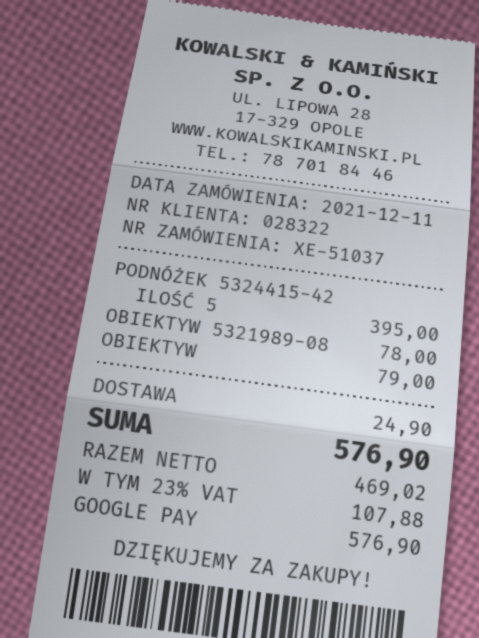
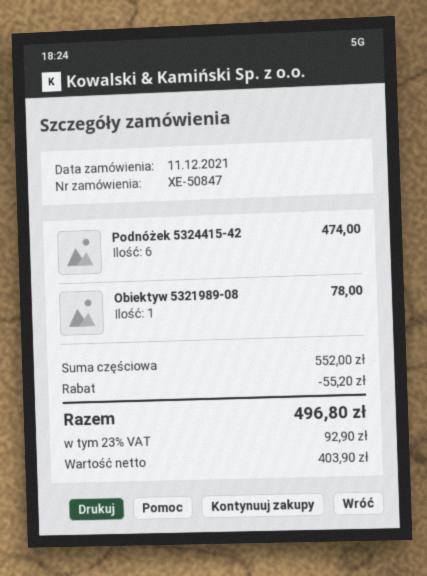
order number: XE-51037 -> XE-50847
PODNÓŻEK 5324415-42: 5 for 395.00 -> 6 for 474.00
OBIEKTYW: 1 for 79.00 -> none
discount: none -> 55.20
shipping: 24.90 -> none
net: 469.02 -> 403.90
tax: 23% = 107.88 -> 23% = 92.90
total: 576.90 -> 496.80

